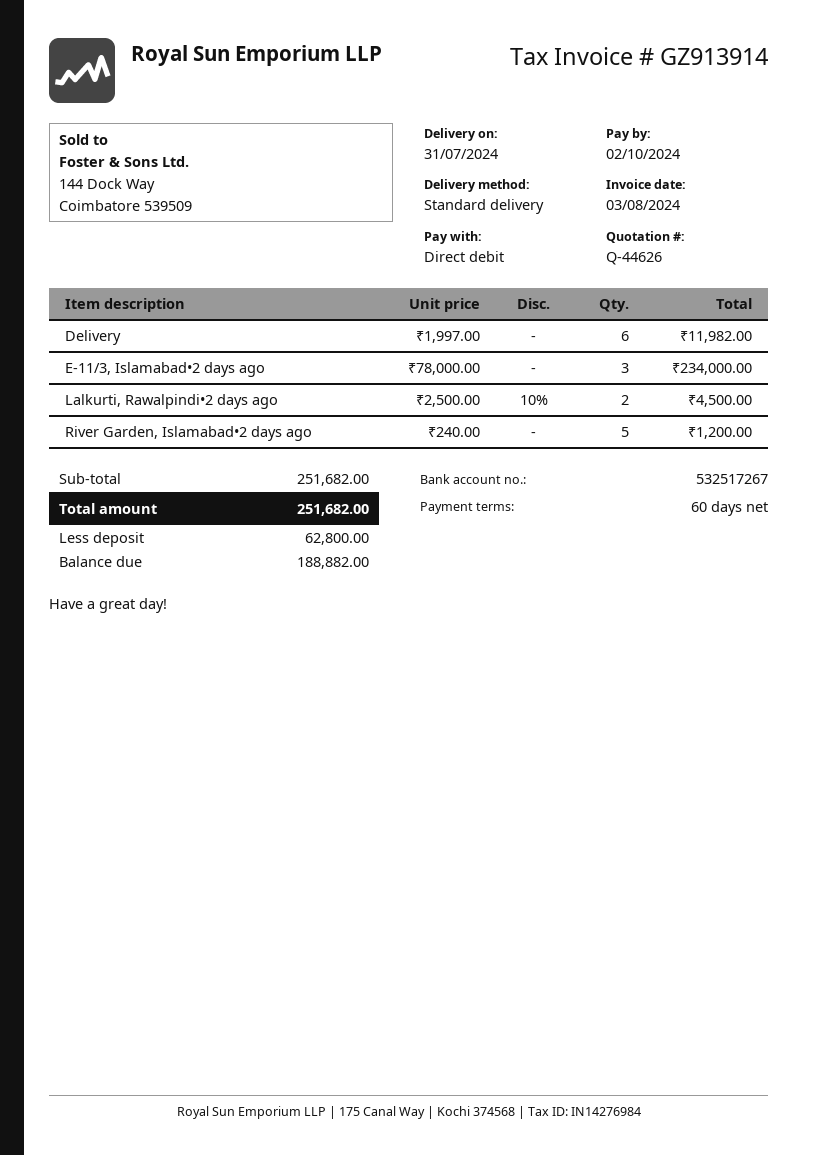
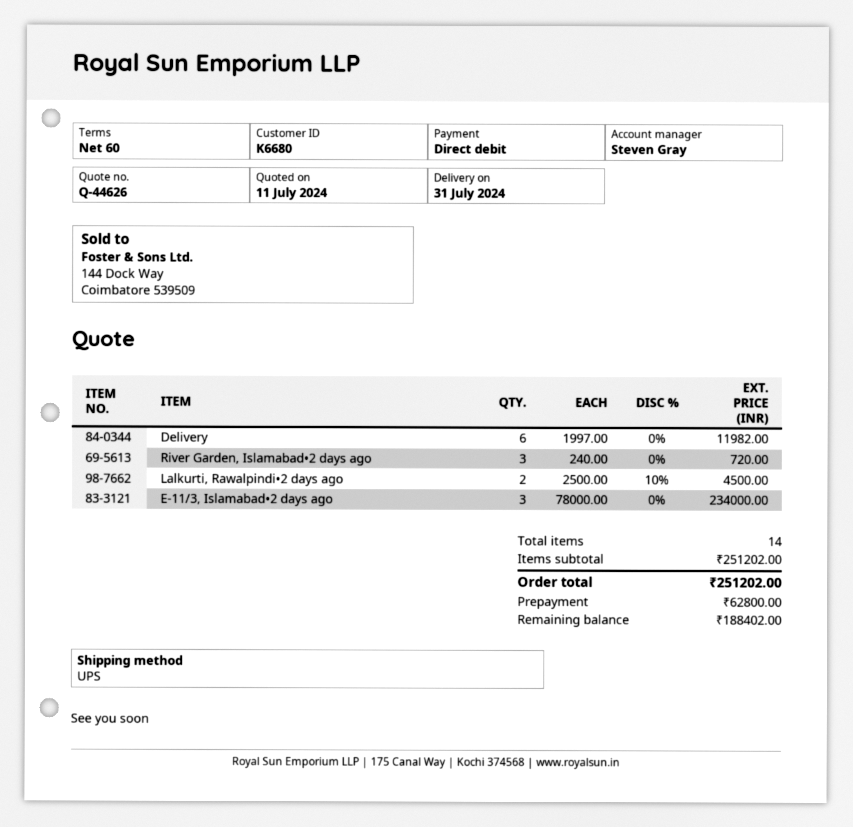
shipping method: standard -> UPS
River Garden, Islamabad•2 days ago: 5 x 240.00 = 1200.00 -> 3 x 240.00 = 720.00
subtotal: 251682.00 -> 251202.00
total: 251682.00 -> 251202.00
balance: 188882.00 -> 188402.00

